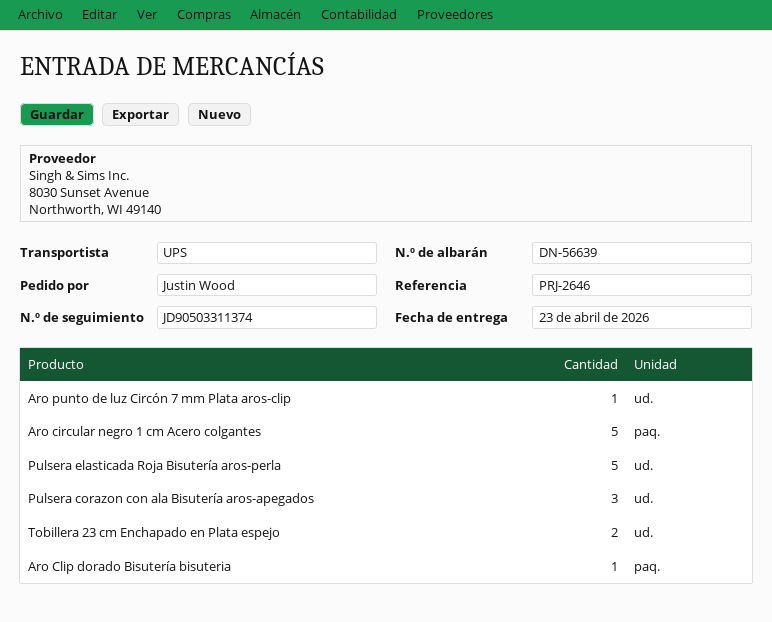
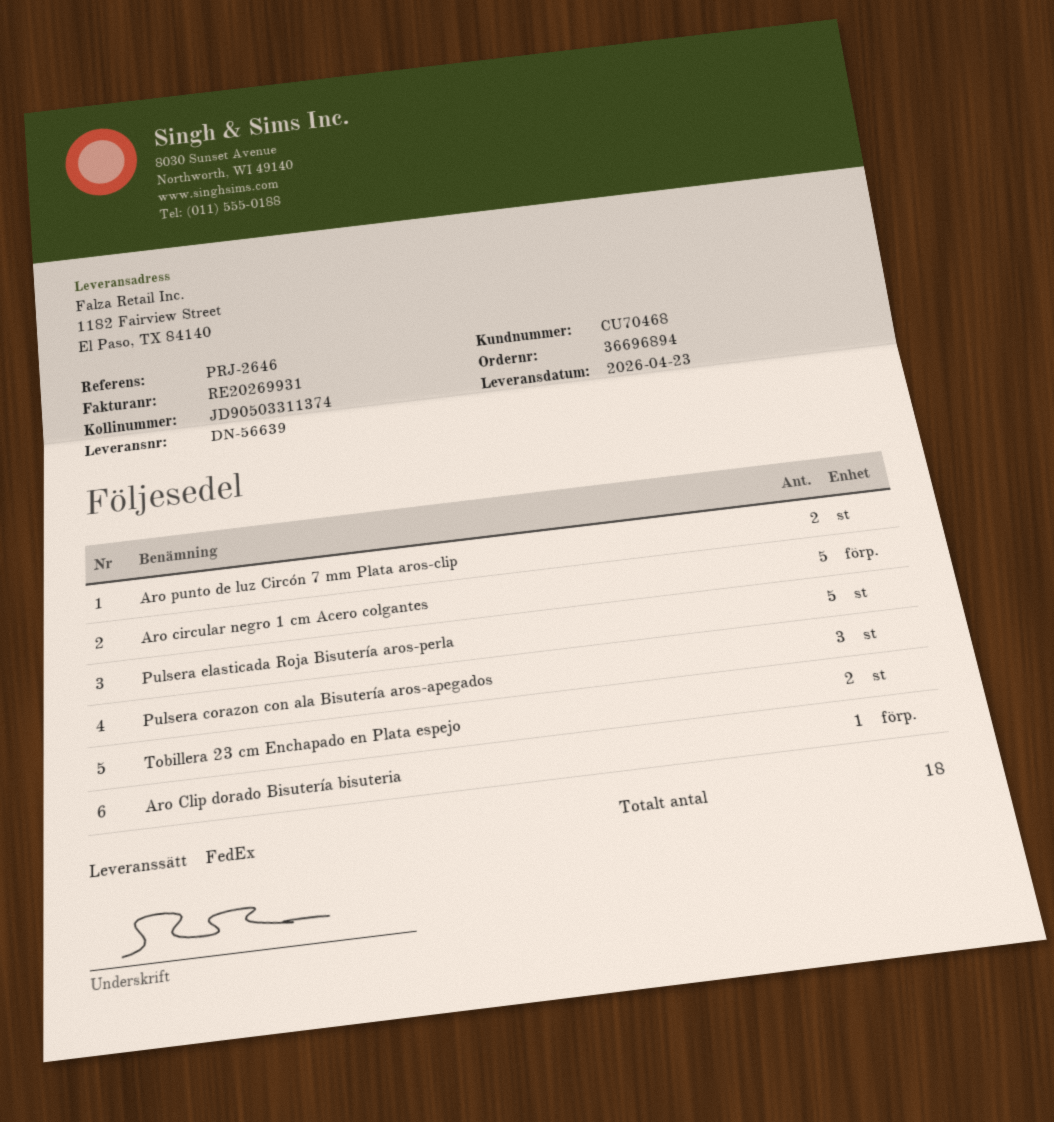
shipping method: UPS -> FedEx
Aro punto de luz Circón 7 mm Plata aros-clip: 1 -> 2

